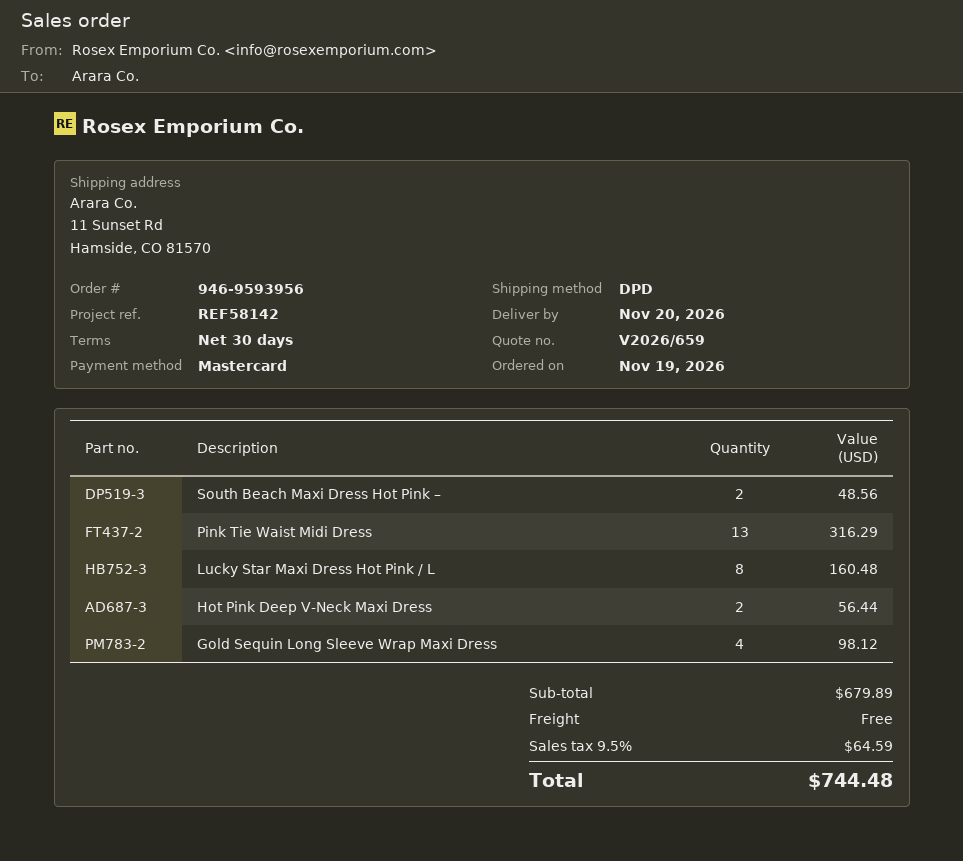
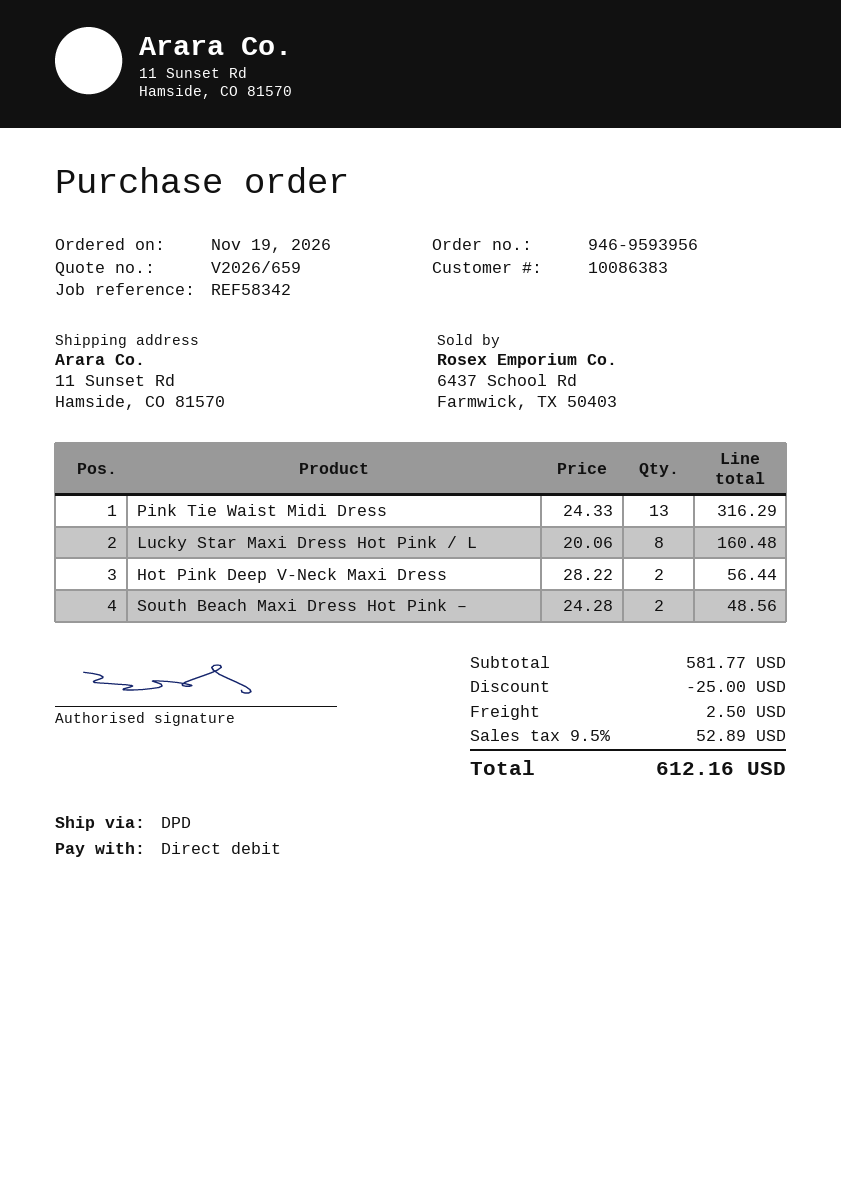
reference: REF58142 -> REF58342
payment method: Mastercard -> direct debit
Gold Sequin Long Sleeve Wrap Maxi Dress: 4 for 98.12 -> none
subtotal: 679.89 -> 581.77
discount: none -> 25.00
shipping: 0.00 -> 2.50
tax: 9.5% = 64.59 -> 9.5% = 52.89
total: 744.48 -> 612.16

